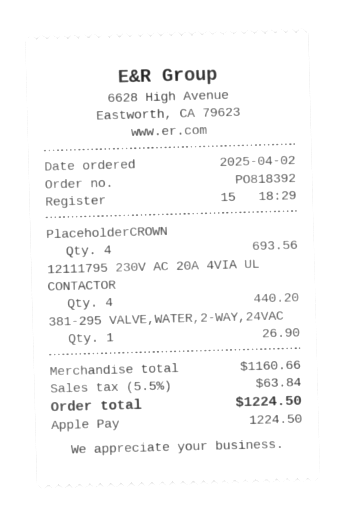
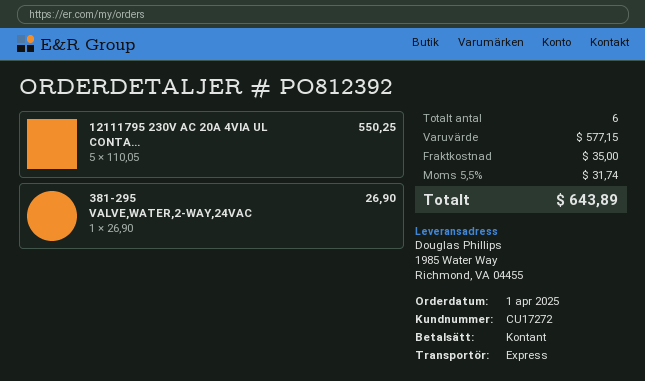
order number: PO818392 -> PO812392
order date: 2025-04-02 -> 2025-04-01
payment method: Apple Pay -> cash
PlaceholderCROWN: 4 for 693.56 -> none
12111795 230V AC 20A 4VIA UL CONTACTOR: 4 for 440.20 -> 5 for 550.25
subtotal: 1160.66 -> 577.15
shipping: none -> 35.00
tax: 5.5% = 63.84 -> 5.5% = 31.74
total: 1224.50 -> 643.89

